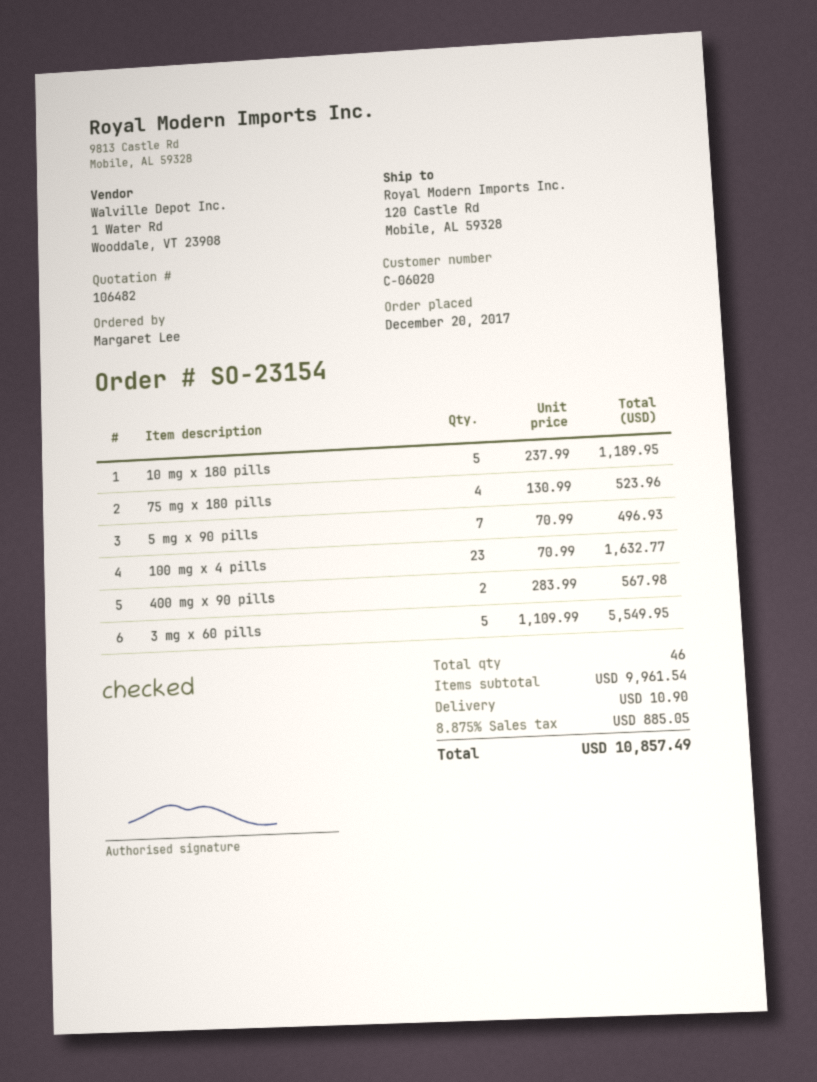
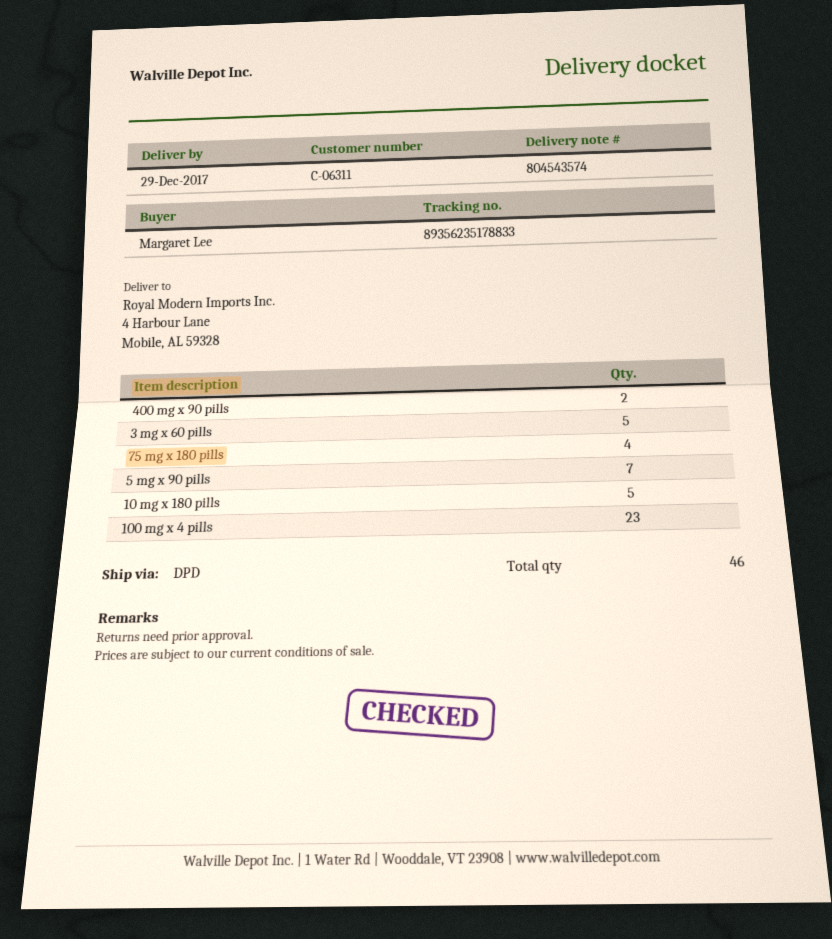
customer number: C-06020 -> C-06311
ship to: 120 Castle Rd, Mobile, AL 59328 -> 4 Harbour Lane, Mobile, AL 59328

